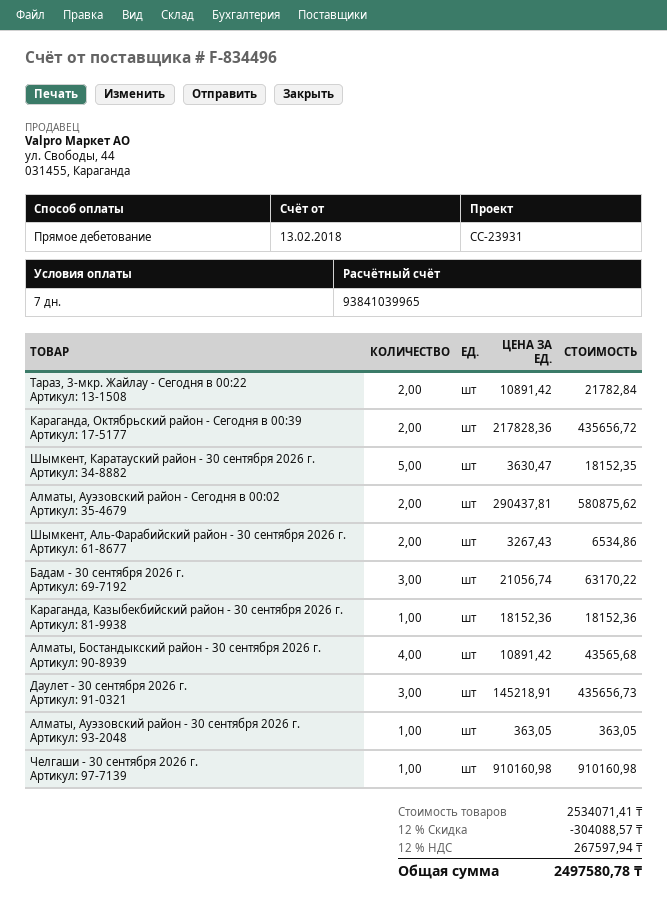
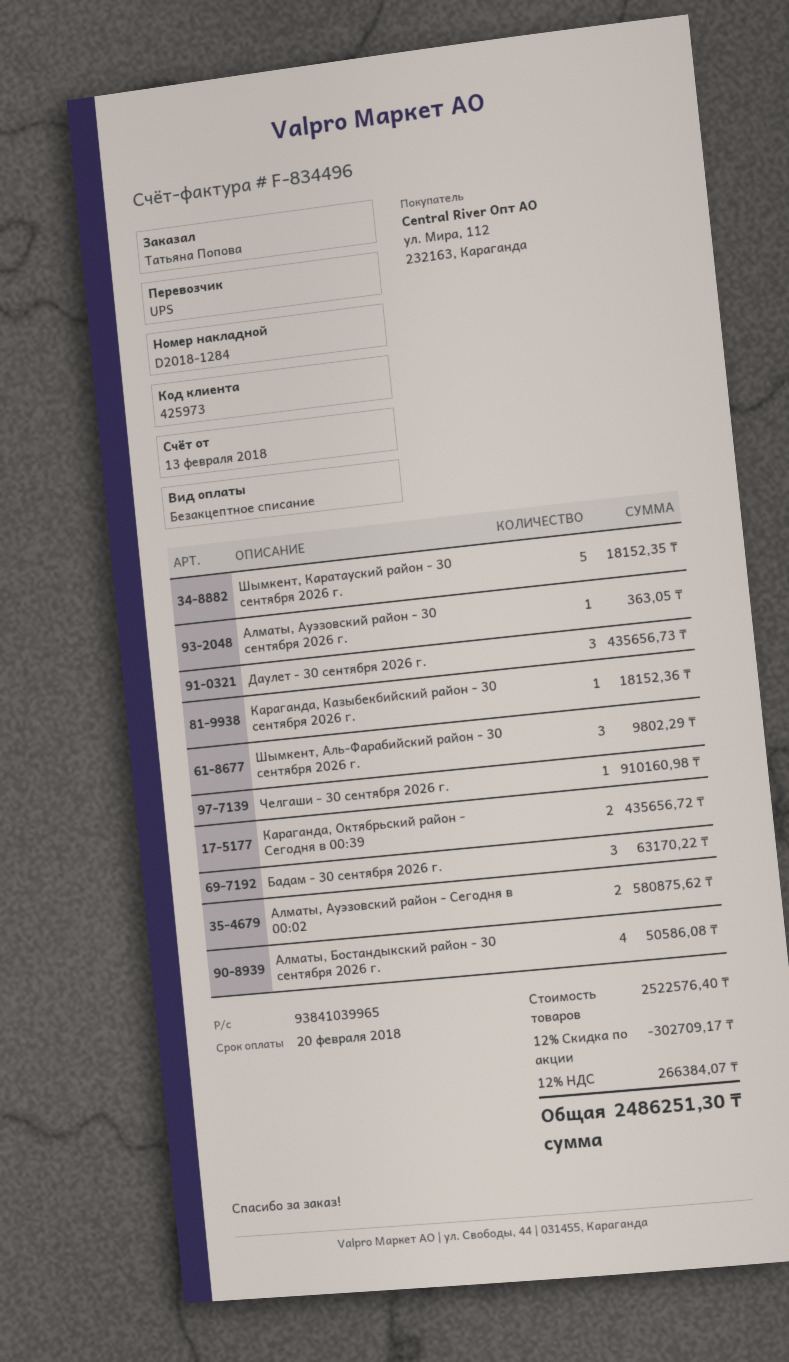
Тараз, 3-мкр. Жайлау - Сегодня в 00:22: 2 for 21782.84 -> none
Шымкент, Аль-Фарабийский район - 30 сентября 2026 г.: 2 for 6534.86 -> 3 for 9802.29
Алматы, Бостандыкский район - 30 сентября 2026 г.: 4 for 43565.68 -> 4 for 50586.08
subtotal: 2534071.41 -> 2522576.40
discount: 12% = 304088.57 -> 12% = 302709.17
tax: 12% = 267597.94 -> 12% = 266384.07
total: 2497580.78 -> 2486251.30

